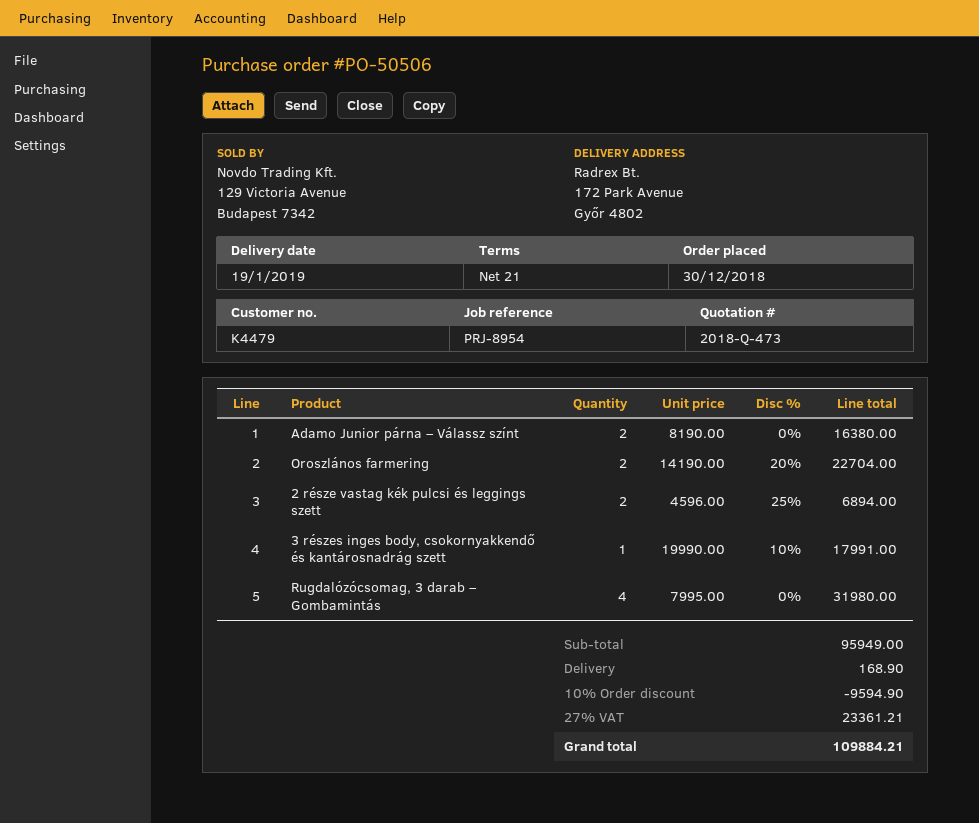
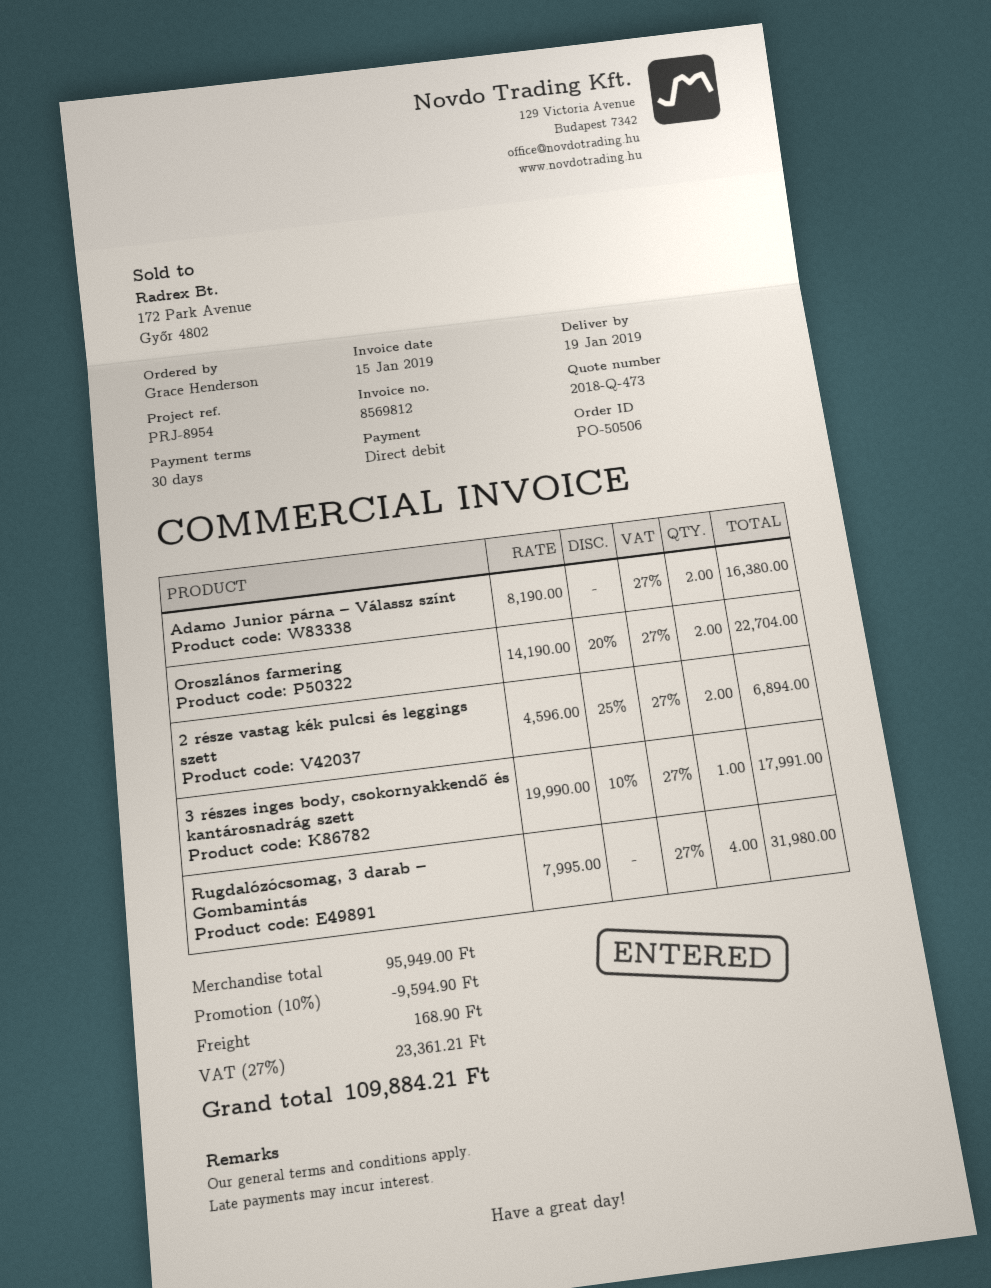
payment terms: 21 days -> 30 days

